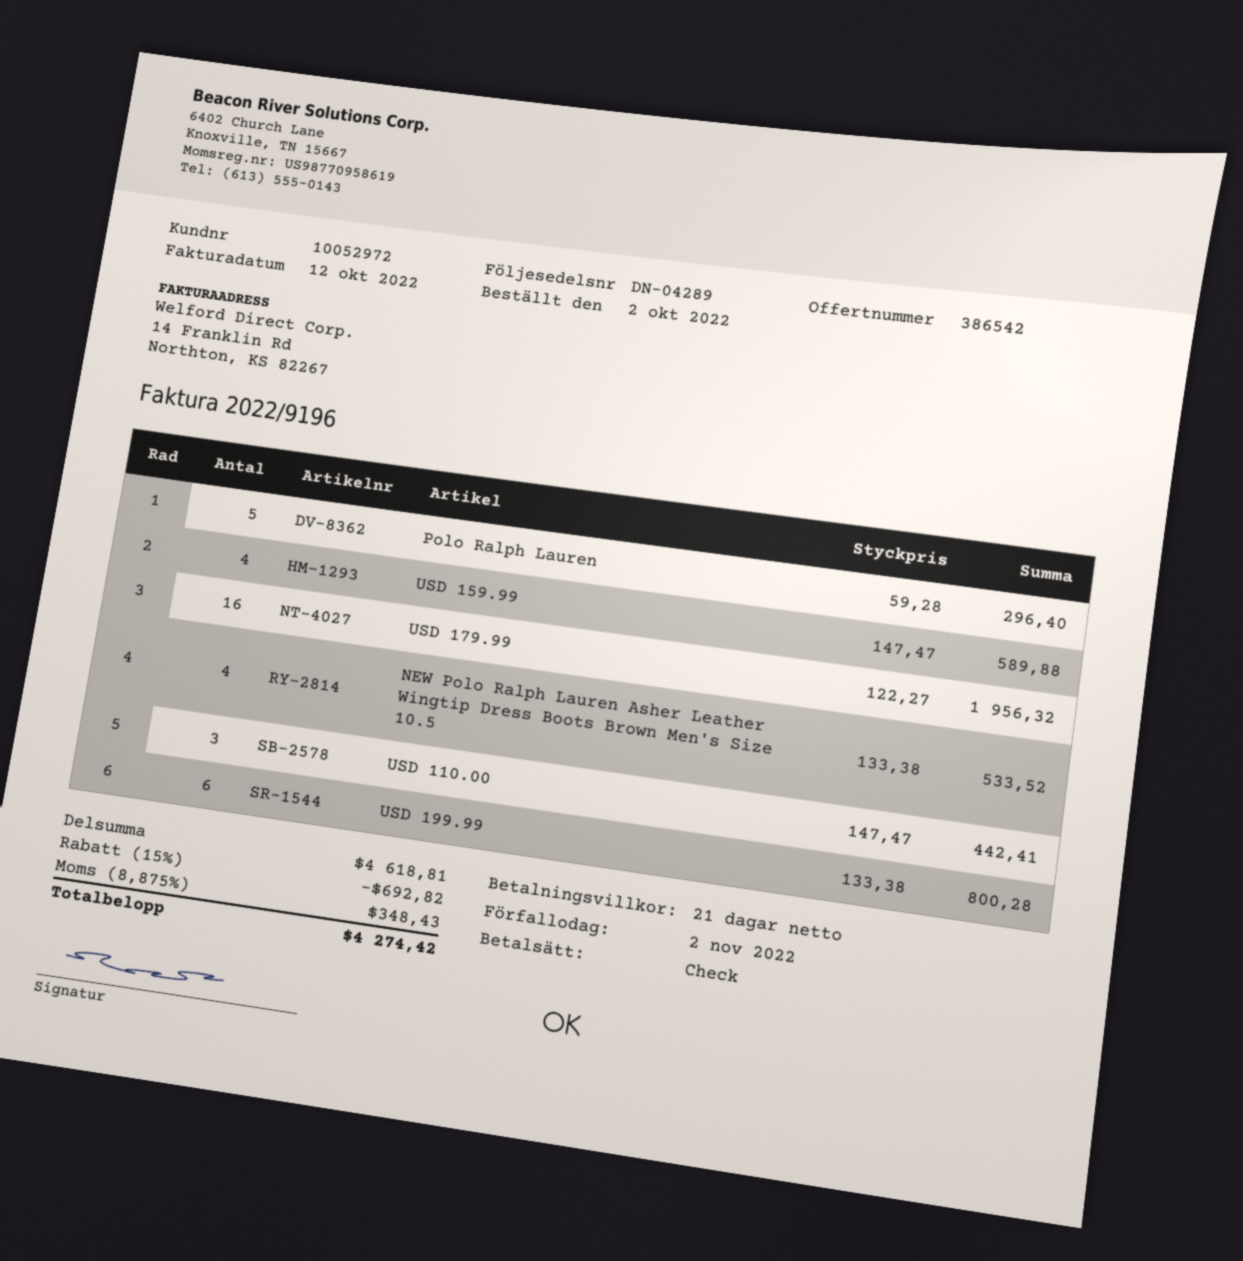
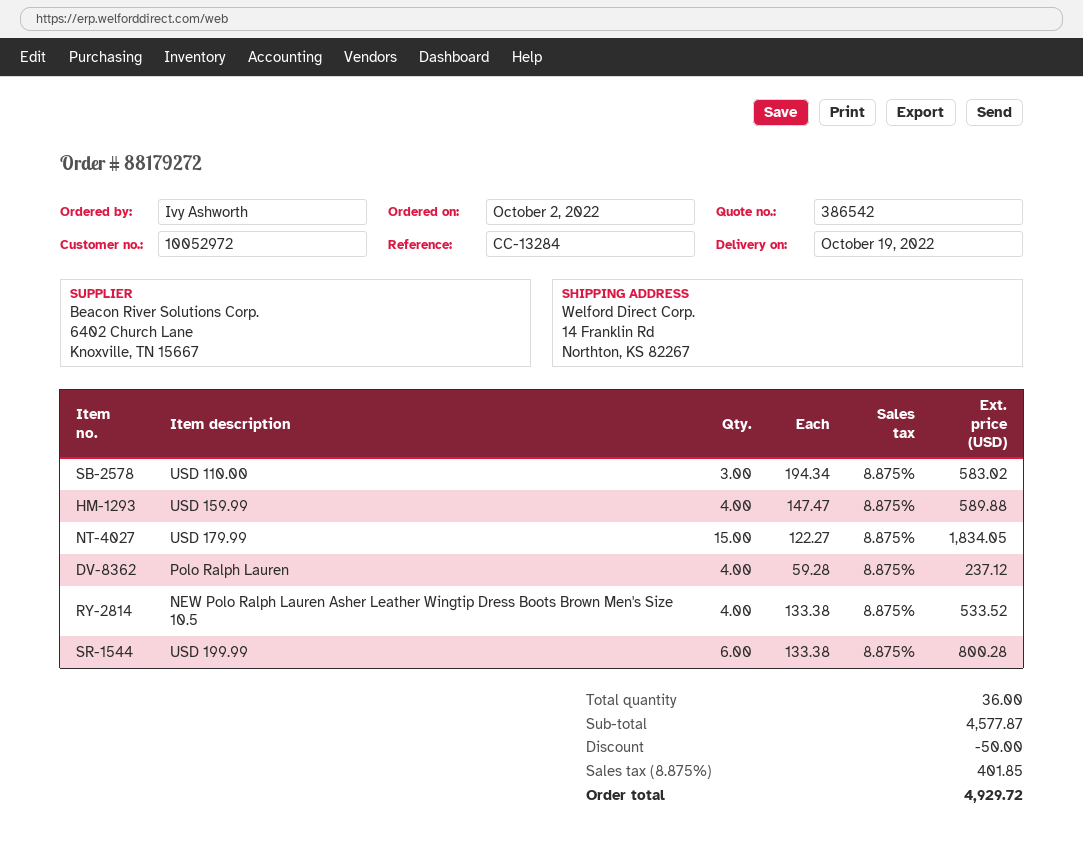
Polo Ralph Lauren: 5 x 59.28 = 296.40 -> 4 x 59.28 = 237.12
USD 179.99: 16 x 122.27 = 1956.32 -> 15 x 122.27 = 1834.05
USD 110.00: 3 x 147.47 = 442.41 -> 3 x 194.34 = 583.02
subtotal: 4618.81 -> 4577.87
discount: 692.82 -> 50.00
tax: 8.875% = 348.43 -> 8.875% = 401.85
total: 4274.42 -> 4929.72

